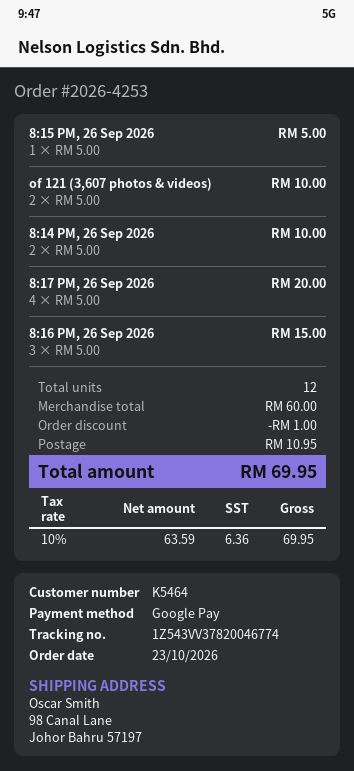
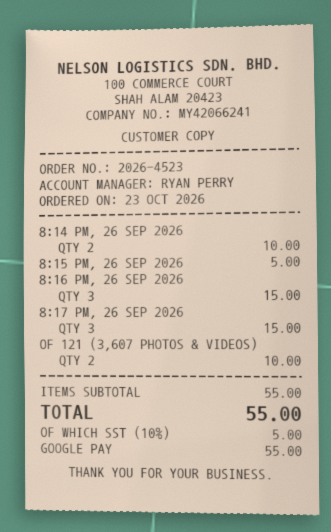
order number: 2026-4253 -> 2026-4523
8:17 PM, 26 Sep 2026: 4 for 20.00 -> 3 for 15.00
subtotal: 60.00 -> 55.00
discount: 1.00 -> none
shipping: 10.95 -> none
tax: 10% = 6.36 -> 10% = 5.00
total: 69.95 -> 55.00

